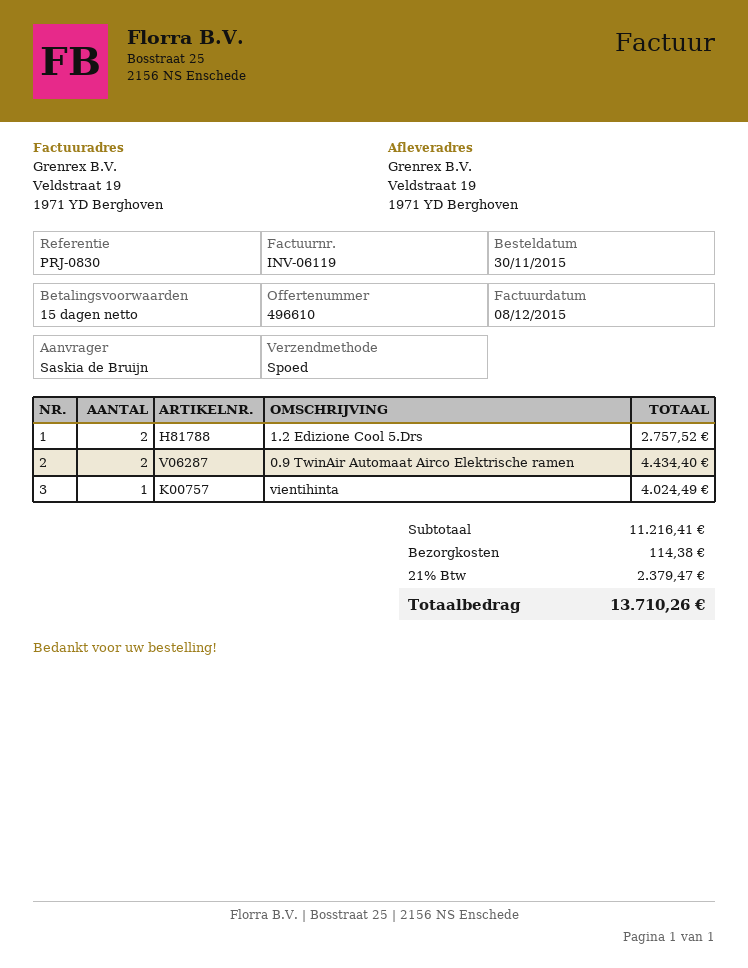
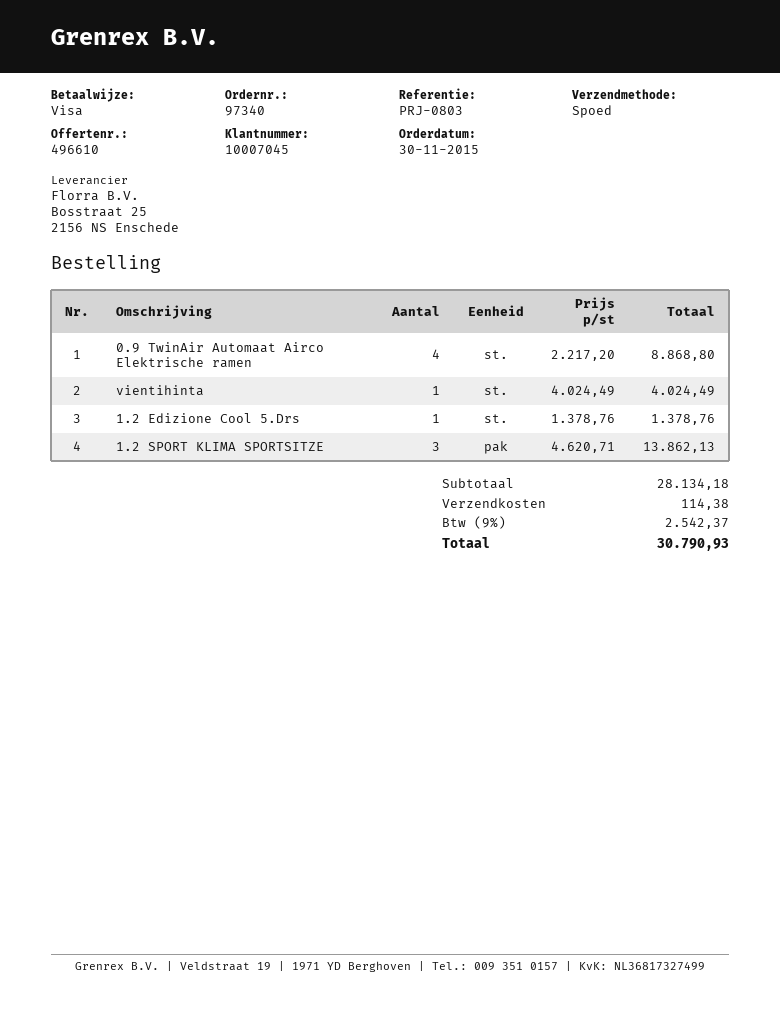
reference: PRJ-0830 -> PRJ-0803
1.2 Edizione Cool 5.Drs: 2 for 2757.52 -> 1 for 1378.76
0.9 TwinAir Automaat Airco Elektrische ramen: 2 for 4434.40 -> 4 for 8868.80
1.2 SPORT KLIMA SPORTSITZE: none -> 3 for 13862.13
subtotal: 11216.41 -> 28134.18
tax: 21% = 2379.47 -> 9% = 2542.37
total: 13710.26 -> 30790.93

